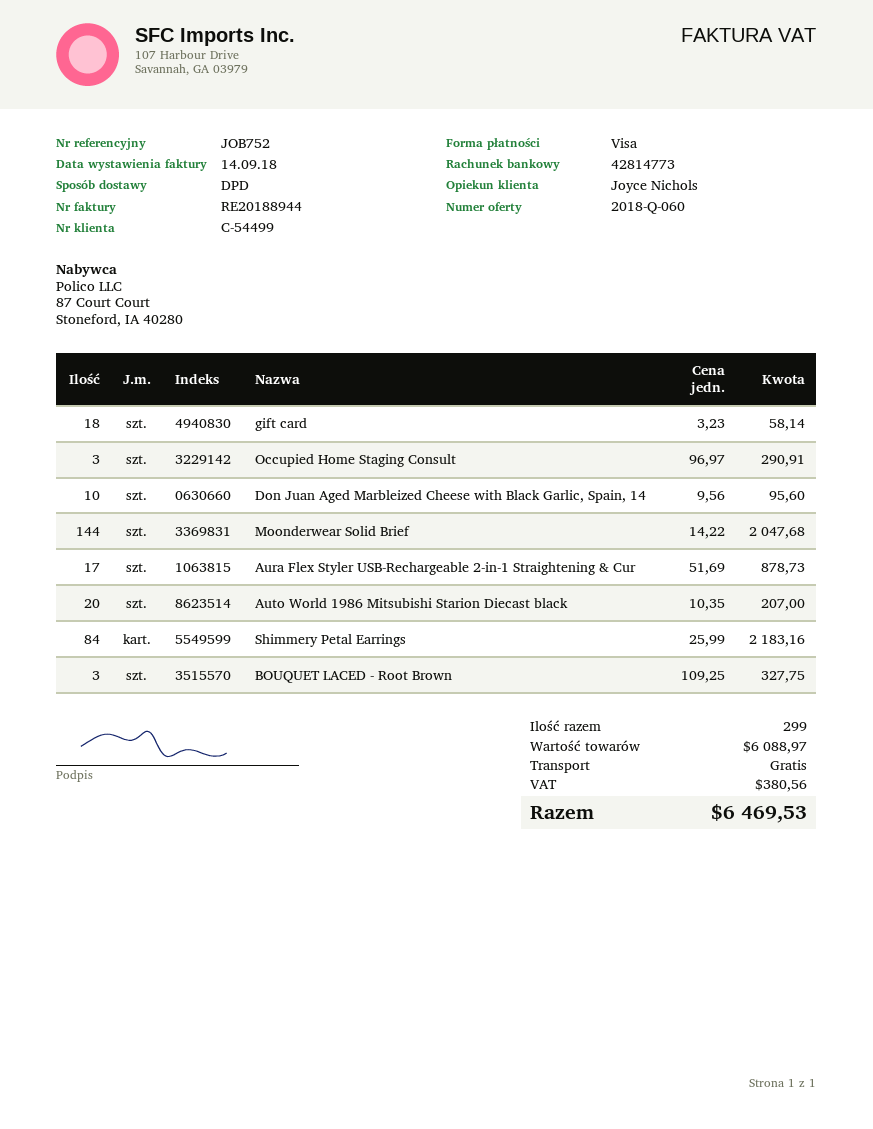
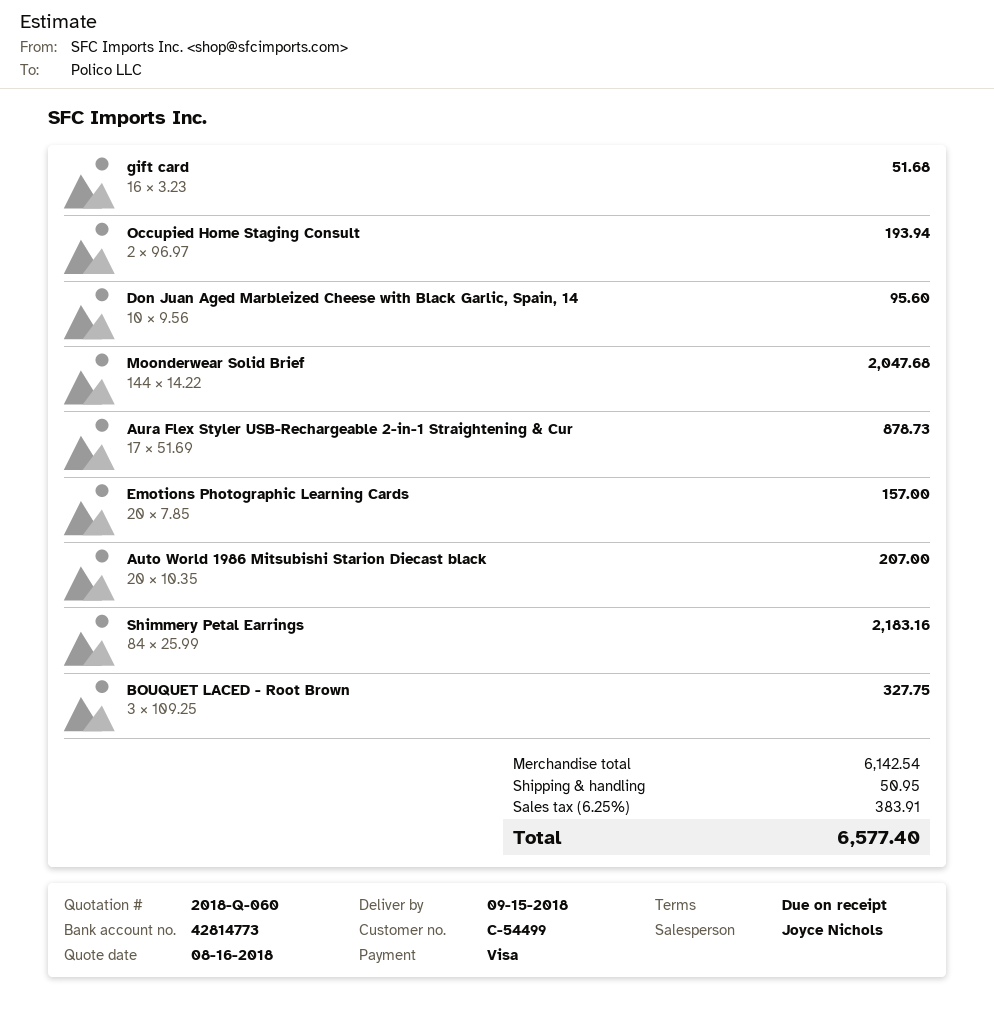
gift card: 18 x 3.23 = 58.14 -> 16 x 3.23 = 51.68
Occupied Home Staging Consult: 3 x 96.97 = 290.91 -> 2 x 96.97 = 193.94
Emotions Photographic Learning Cards: none -> 20 x 7.85 = 157.00
subtotal: 6088.97 -> 6142.54
shipping: 0.00 -> 50.95
tax: 380.56 -> 383.91
total: 6469.53 -> 6577.40

